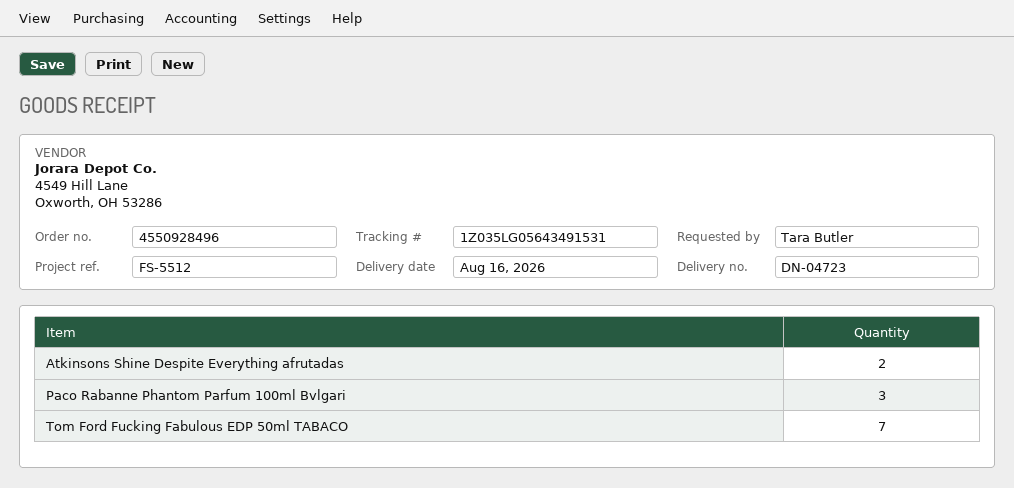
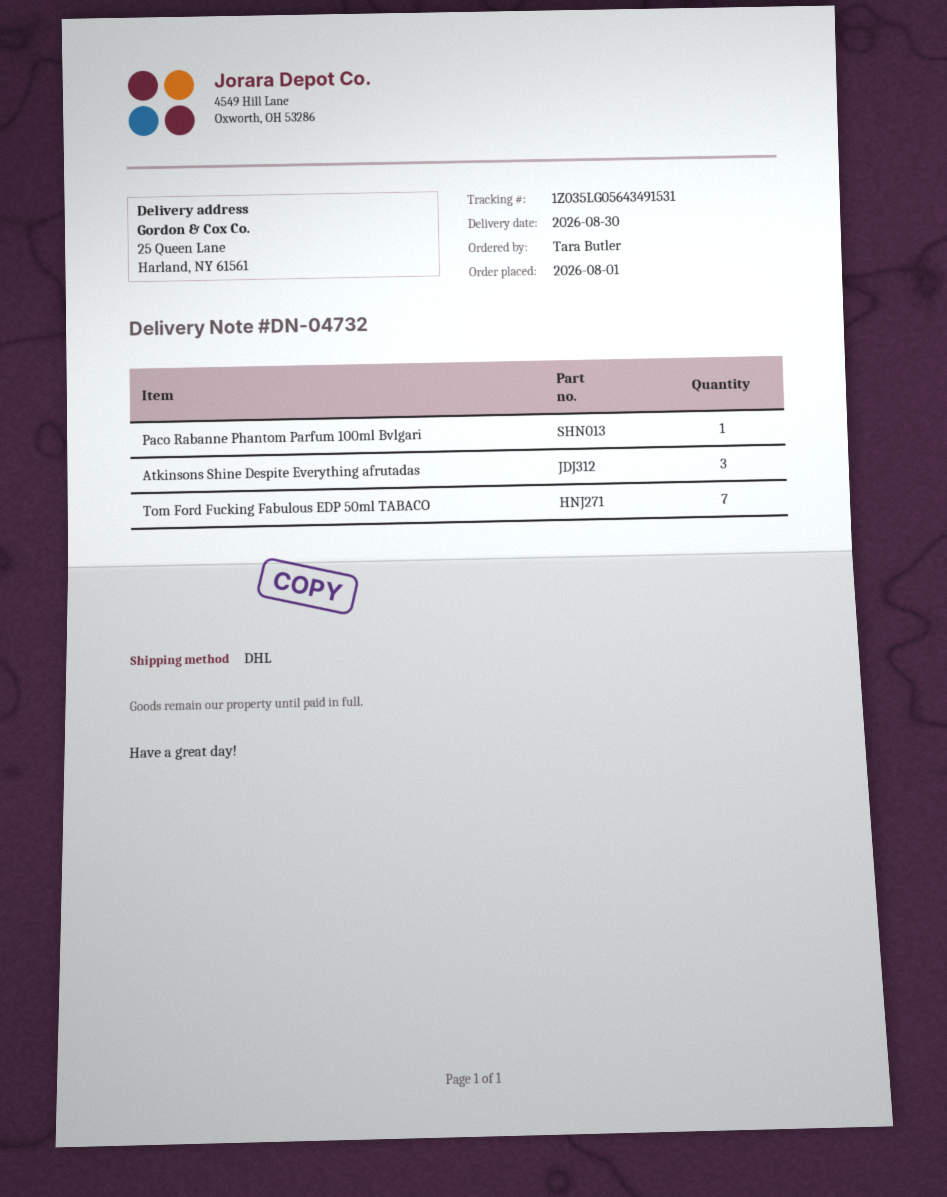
delivery note number: DN-04723 -> DN-04732
delivery date: 2026-08-16 -> 2026-08-30
Atkinsons Shine Despite Everything afrutadas: 2 -> 3
Paco Rabanne Phantom Parfum 100ml Bvlgari: 3 -> 1

